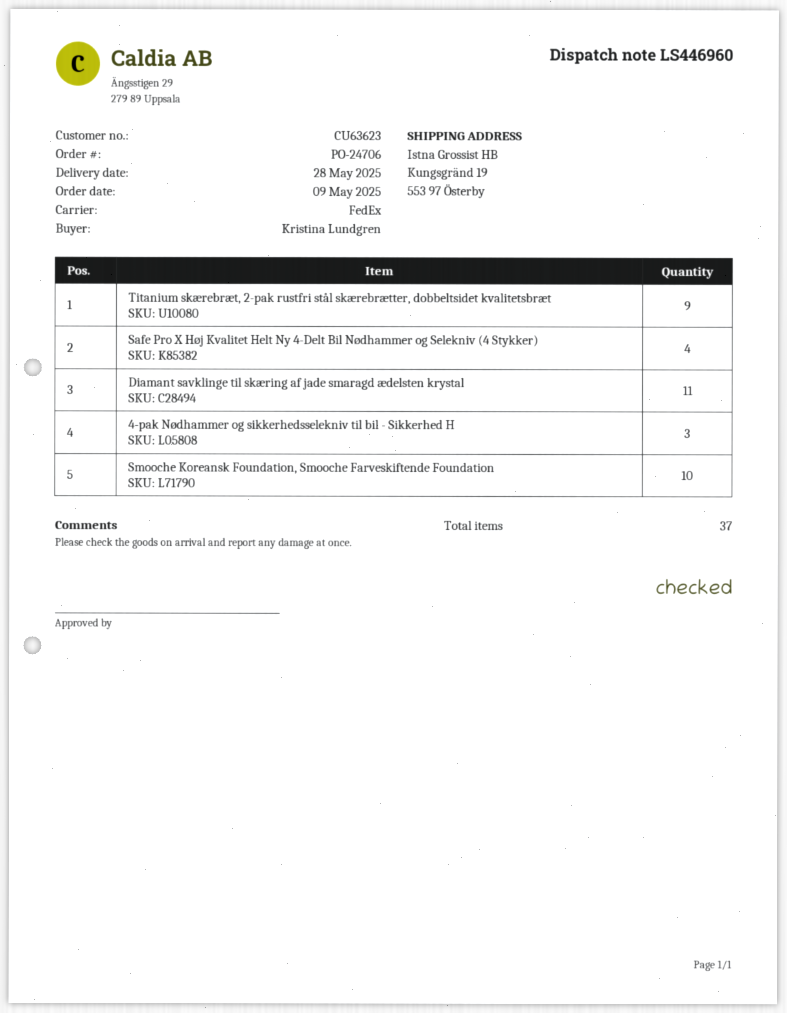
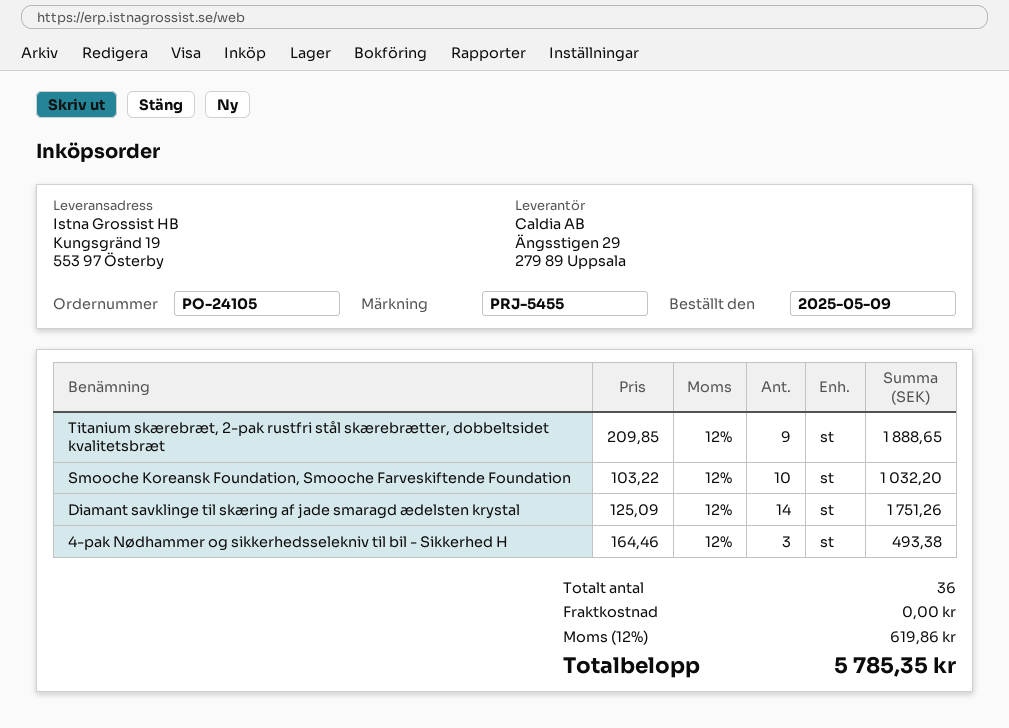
order number: PO-24706 -> PO-24105
Safe Pro X Høj Kvalitet Helt Ny 4-Delt Bil Nødhammer og Selekniv (4 Stykker): 4 -> none
Diamant savklinge til skæring af jade smaragd ædelsten krystal: 11 -> 14
total quantity: 37 -> 36

